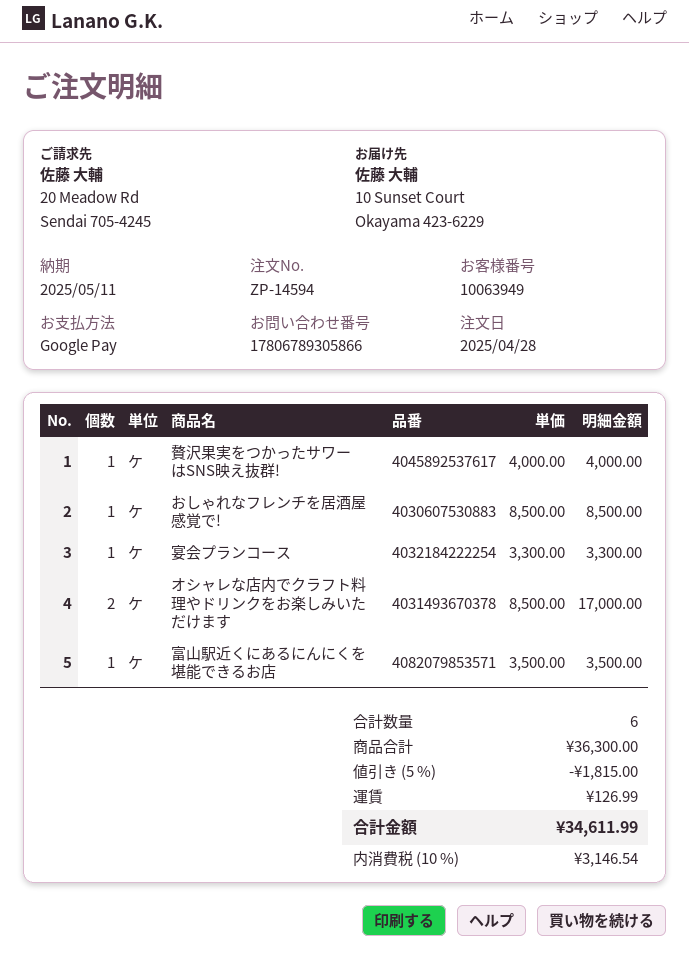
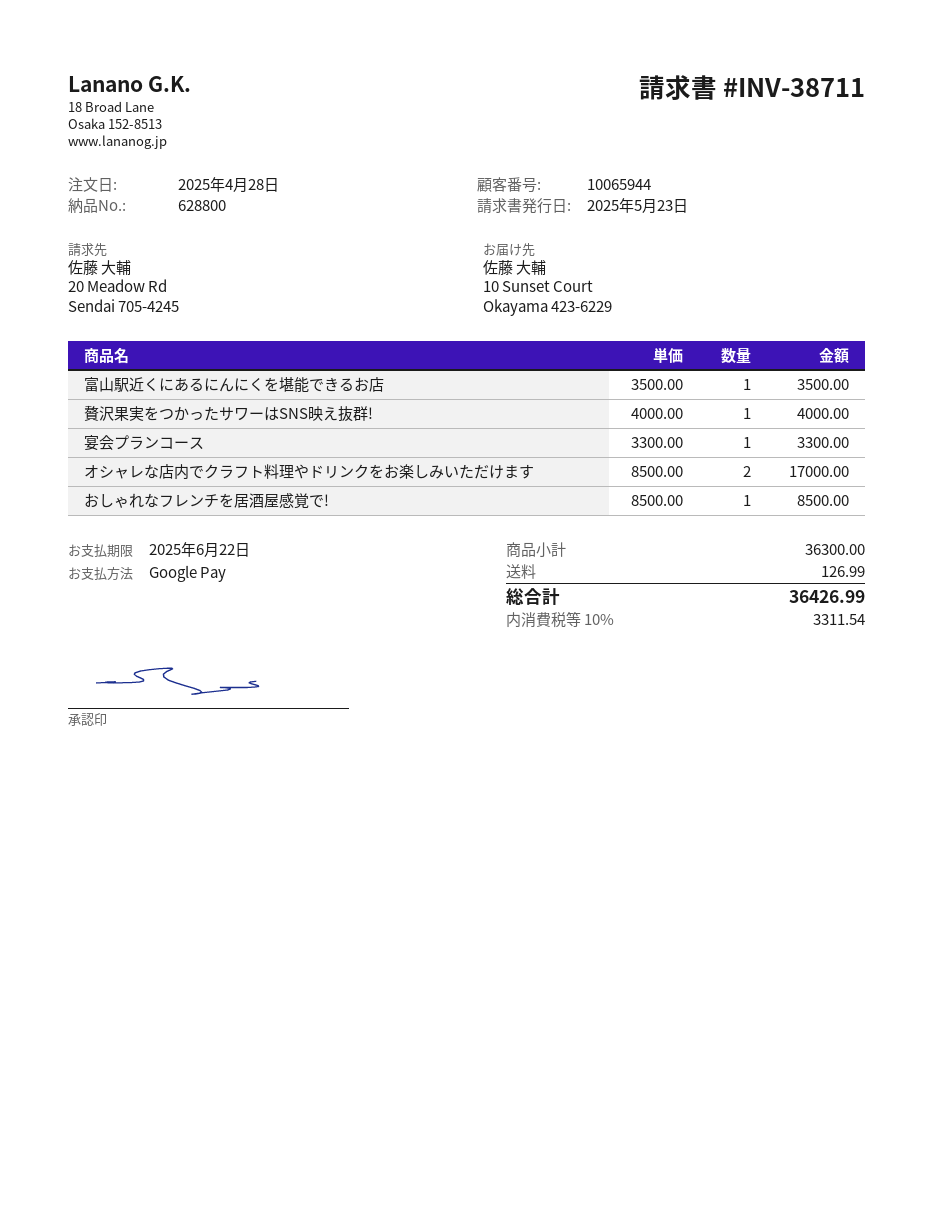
customer number: 10063949 -> 10065944
discount: 5% = 1815.00 -> none
tax: 10% = 3146.54 -> 10% = 3311.54
total: 34611.99 -> 36426.99

